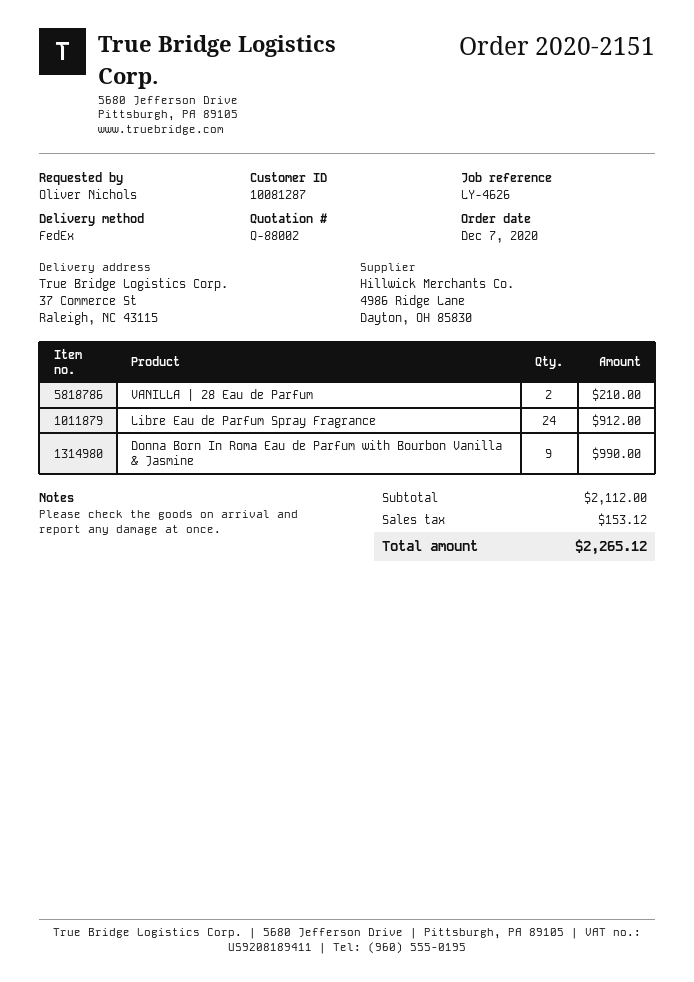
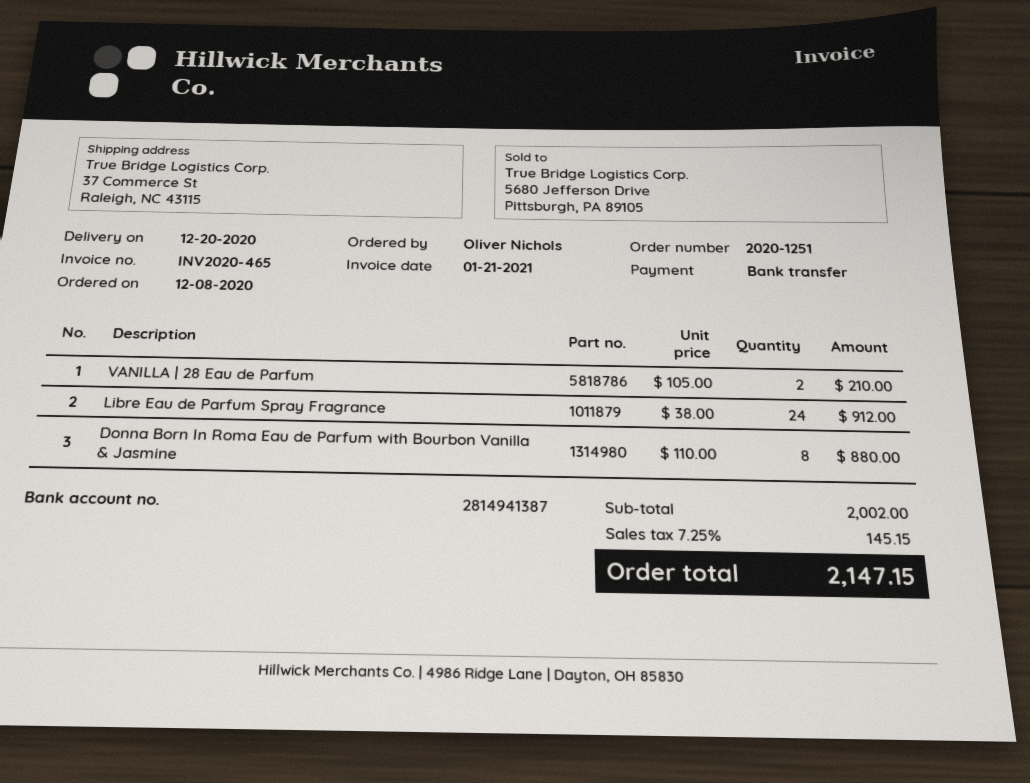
order number: 2020-2151 -> 2020-1251
order date: 2020-12-07 -> 2020-12-08
Donna Born In Roma Eau de Parfum with Bourbon Vanilla & Jasmine: 9 for 990.00 -> 8 for 880.00
subtotal: 2112.00 -> 2002.00
tax: 153.12 -> 145.15
total: 2265.12 -> 2147.15

